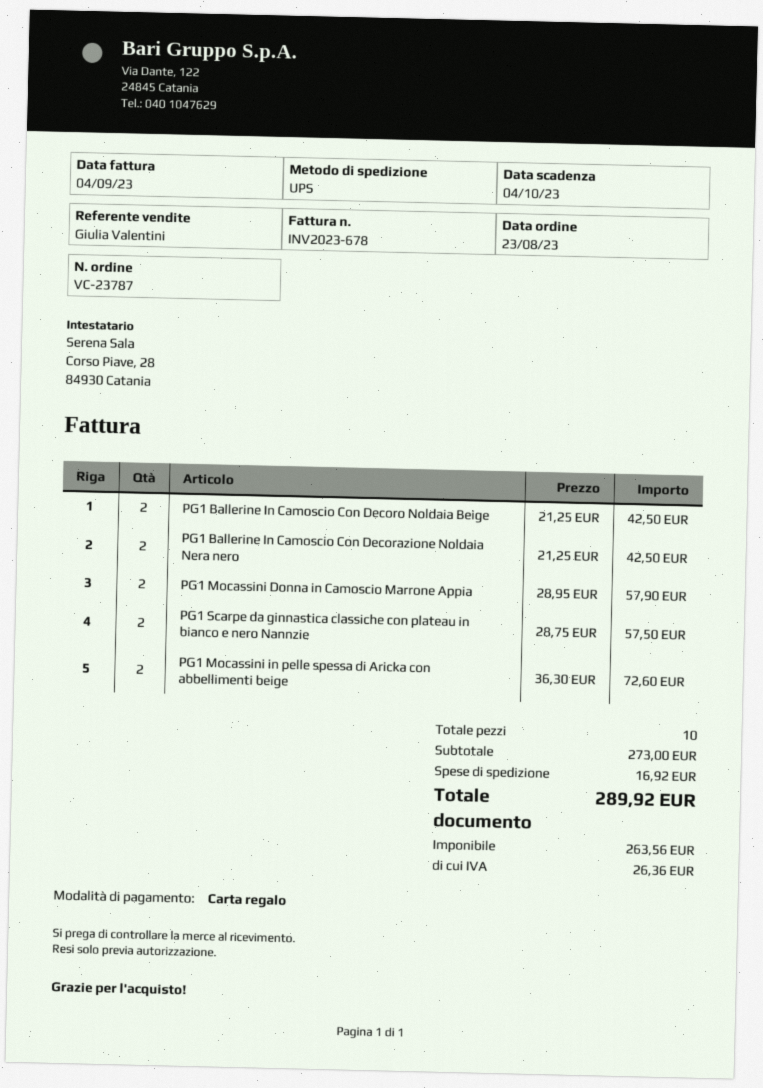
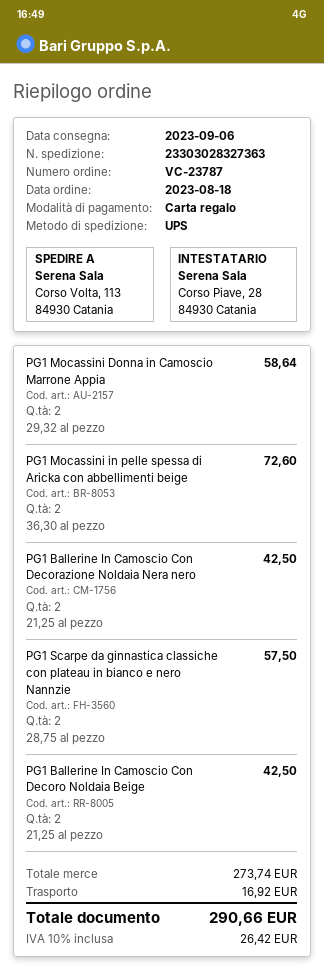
order date: 2023-08-23 -> 2023-08-18
PG1 Mocassini Donna in Camoscio Marrone Appia: 2 x 28.95 = 57.90 -> 2 x 29.32 = 58.64
subtotal: 273.00 -> 273.74
tax: 26.36 -> 26.42
total: 289.92 -> 290.66

